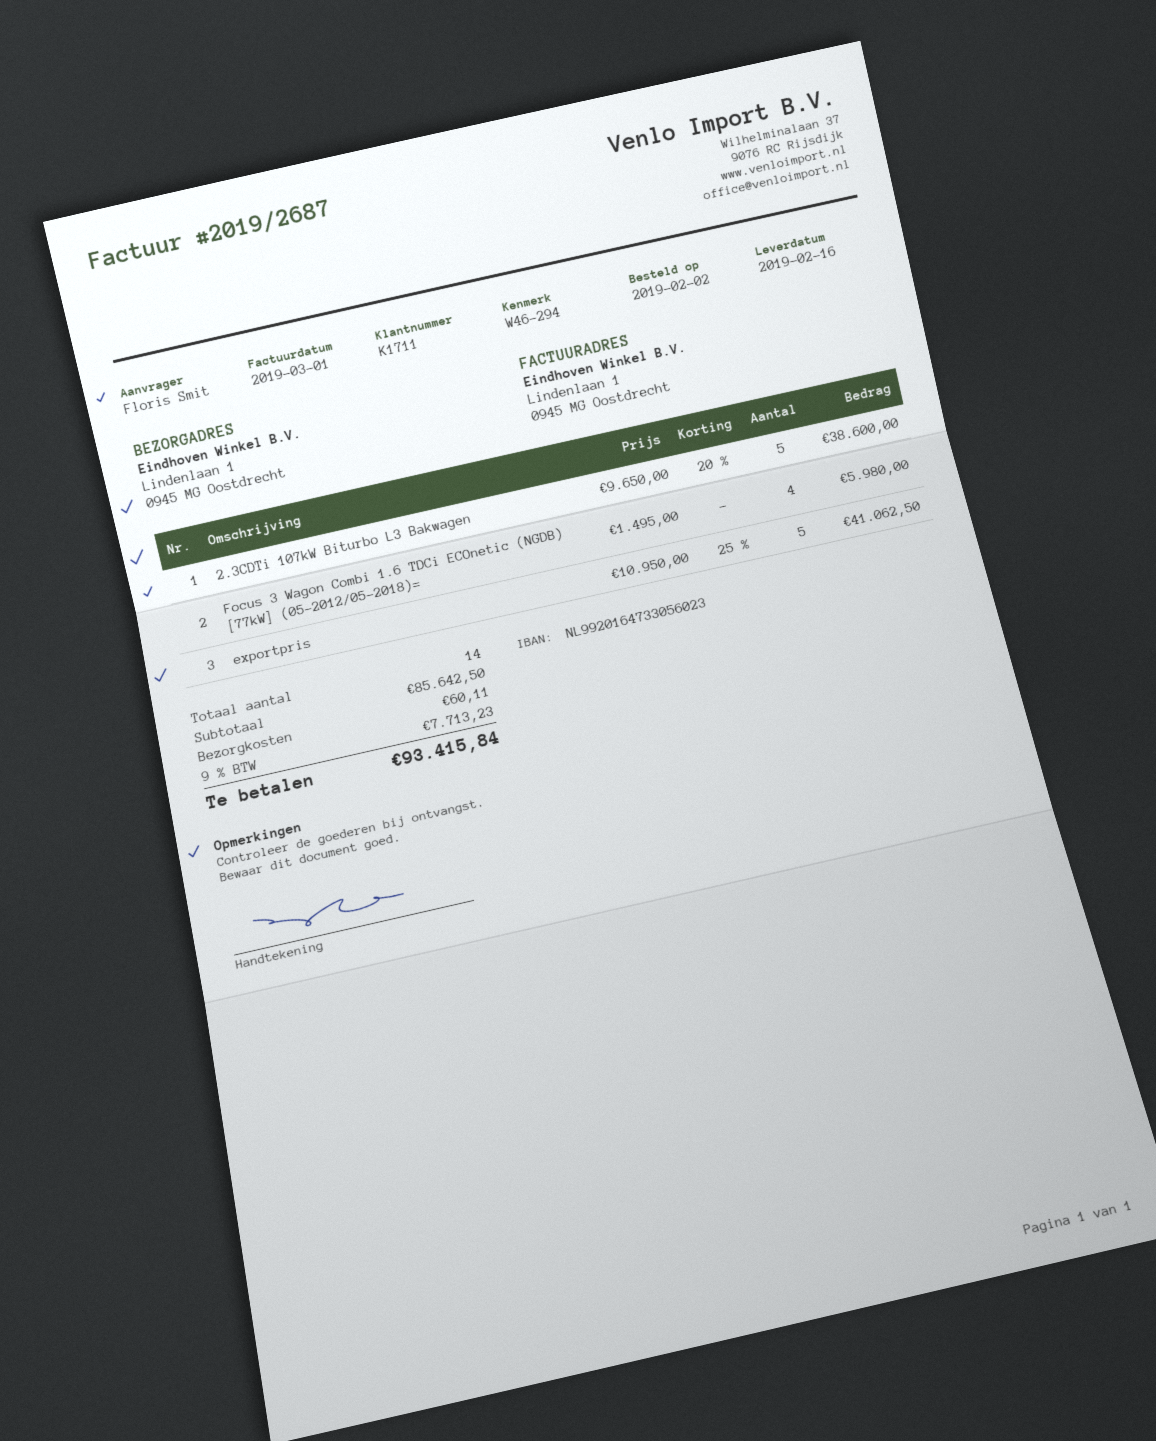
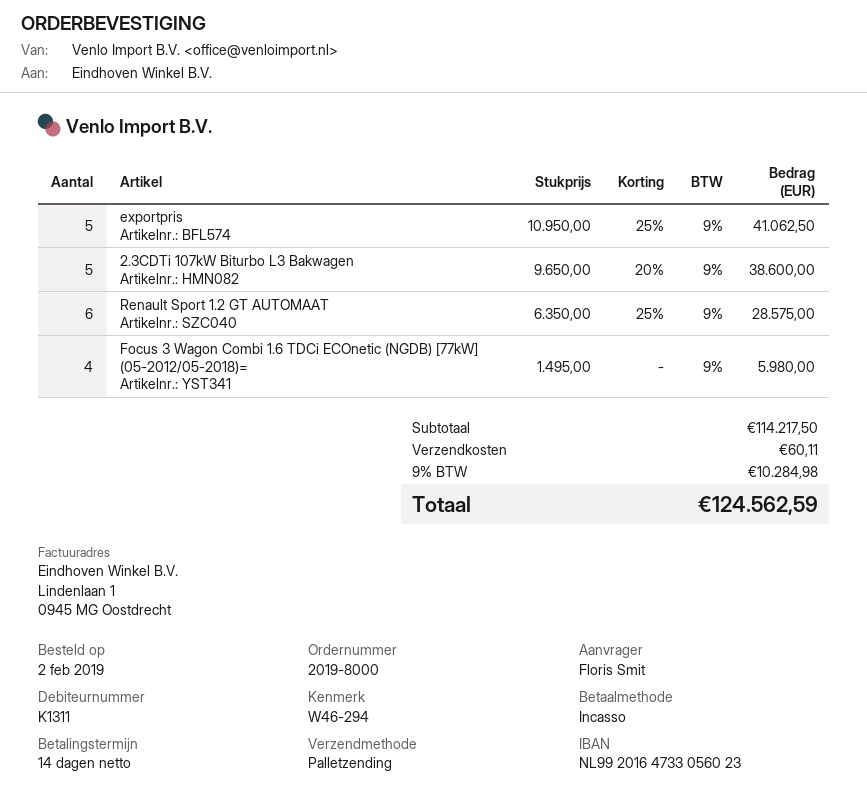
customer number: K1711 -> K1311
Renault Sport 1.2 GT AUTOMAAT: none -> 6 x 6350.00 - 25% = 28575.00
subtotal: 85642.50 -> 114217.50
tax: 9% = 7713.23 -> 9% = 10284.98
total: 93415.84 -> 124562.59

